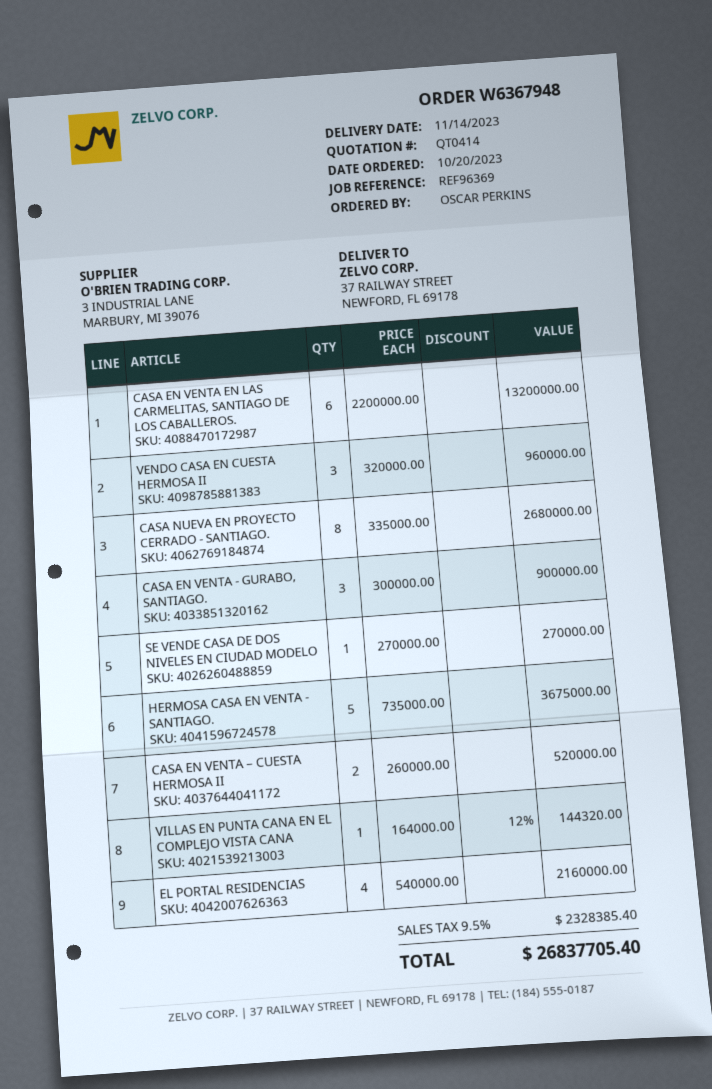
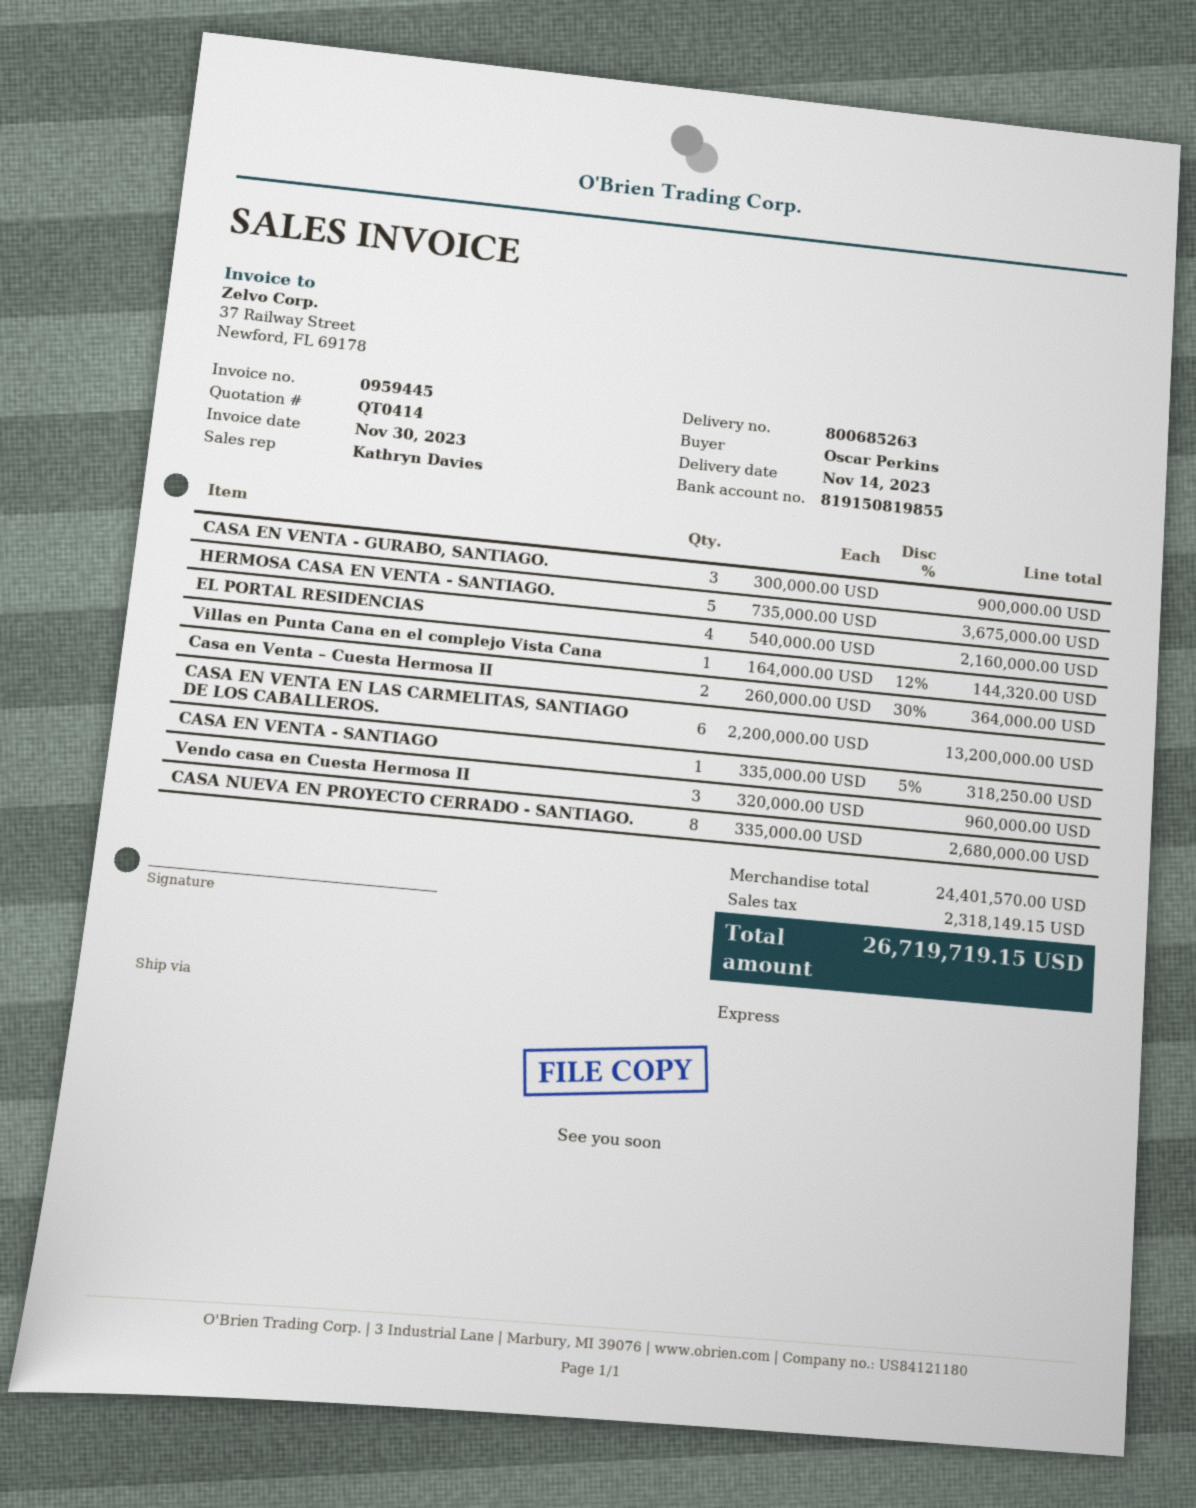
SE VENDE CASA DE DOS NIVELES EN CIUDAD MODELO: 1 x 270000.00 = 270000.00 -> none
CASA EN VENTA – CUESTA HERMOSA II: 2 x 260000.00 = 520000.00 -> 2 x 260000.00 - 30% = 364000.00
CASA EN VENTA - SANTIAGO: none -> 1 x 335000.00 - 5% = 318250.00
tax: 2328385.40 -> 2318149.15
total: 26837705.40 -> 26719719.15

